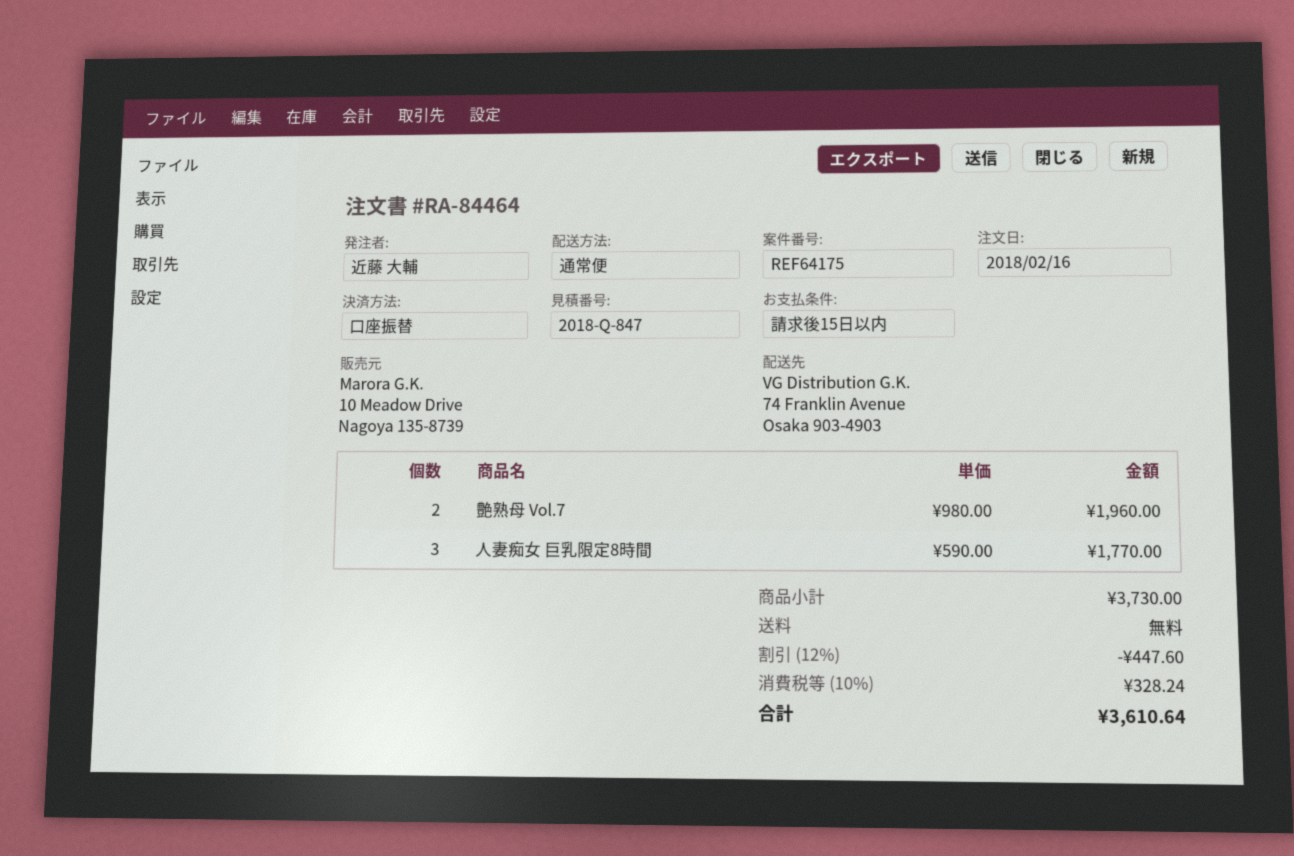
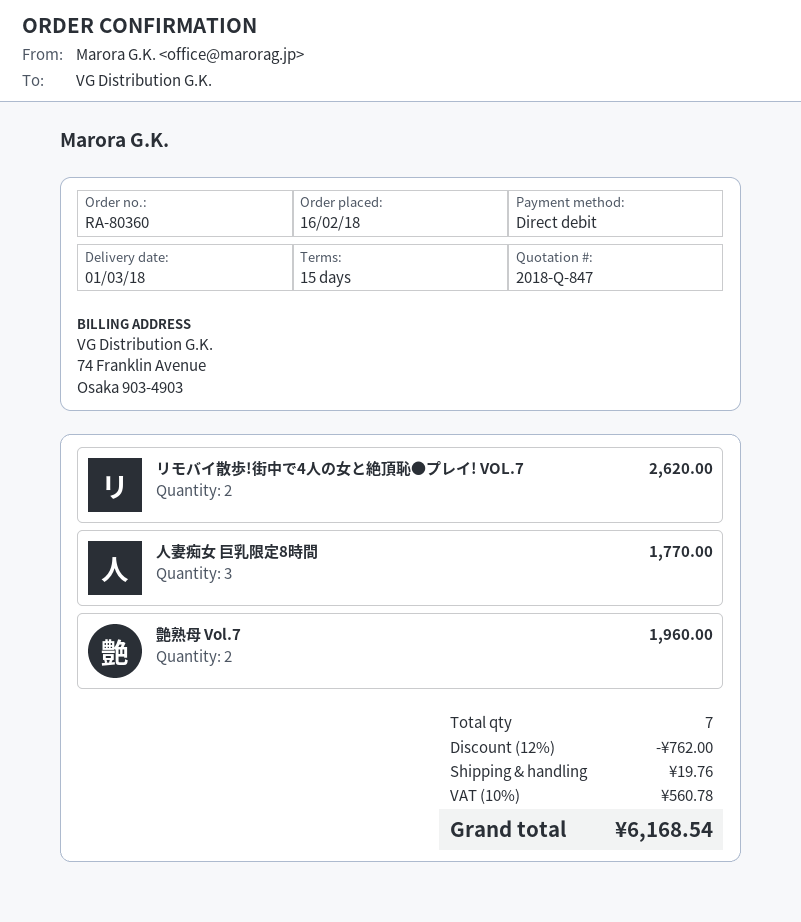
order number: RA-84464 -> RA-80360
リモバイ散歩!街中で4人の女と絶頂恥●プレイ! VOL.7: none -> 2 for 2620.00
discount: 12% = 447.60 -> 12% = 762.00
shipping: 0.00 -> 19.76
tax: 10% = 328.24 -> 10% = 560.78
total: 3610.64 -> 6168.54

